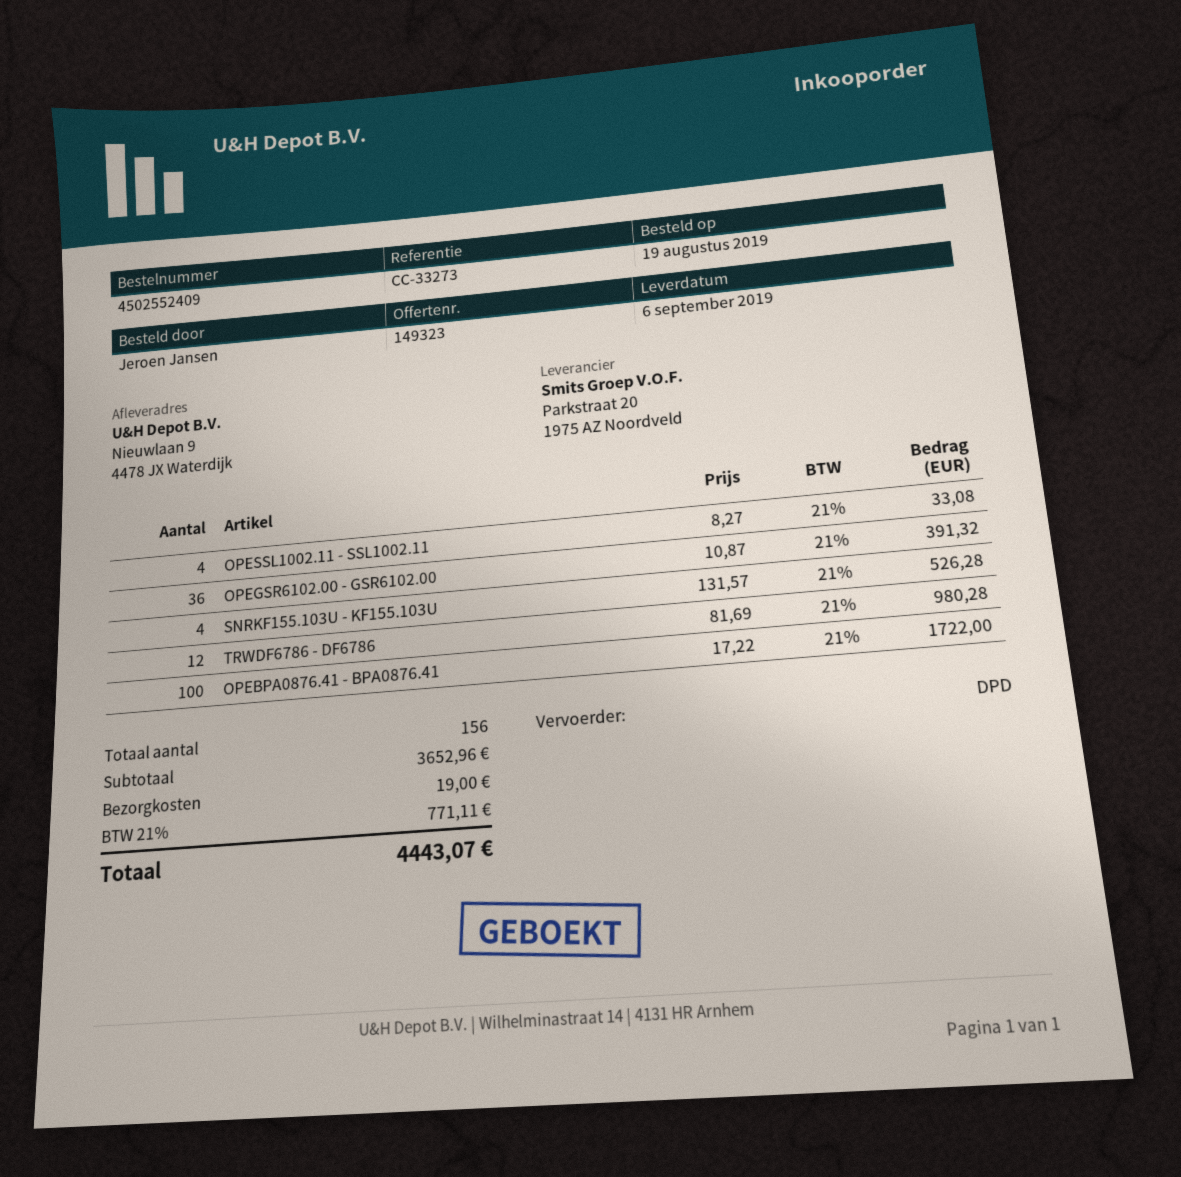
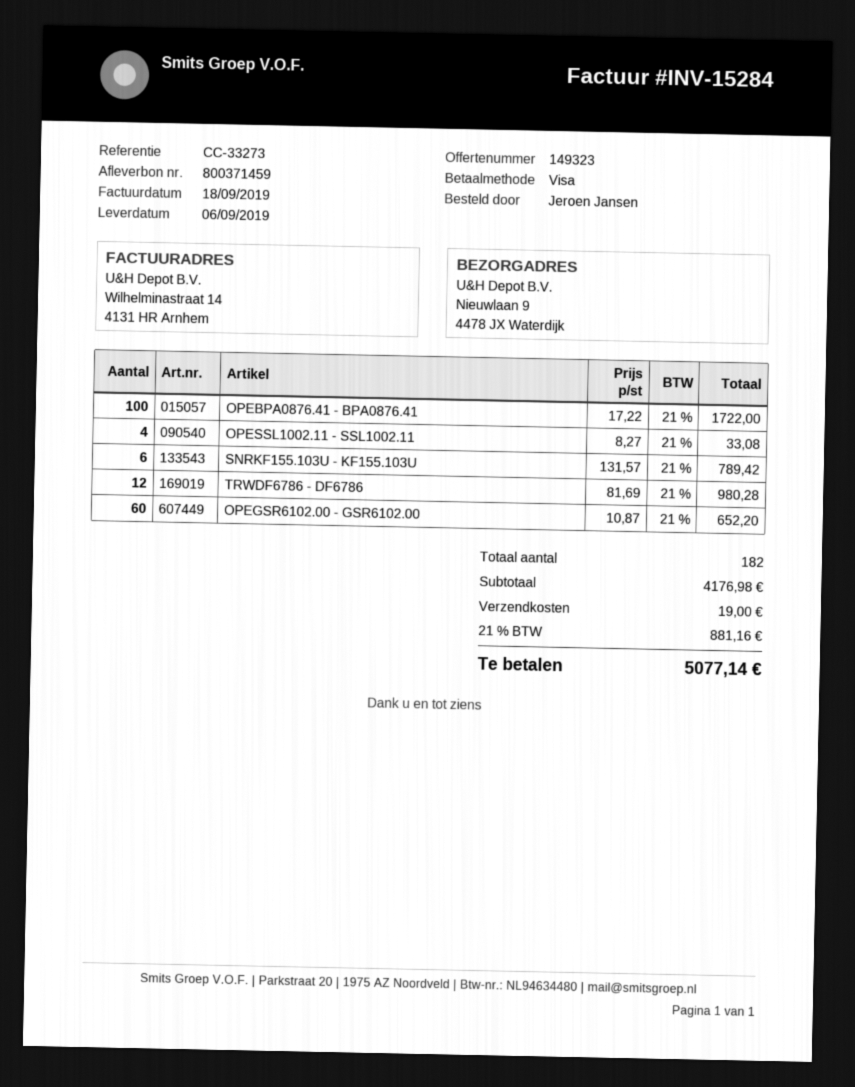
OPEGSR6102.00 - GSR6102.00: 36 x 10.87 = 391.32 -> 60 x 10.87 = 652.20
SNRKF155.103U - KF155.103U: 4 x 131.57 = 526.28 -> 6 x 131.57 = 789.42
total quantity: 156 -> 182
subtotal: 3652.96 -> 4176.98
tax: 21% = 771.11 -> 21% = 881.16
total: 4443.07 -> 5077.14

